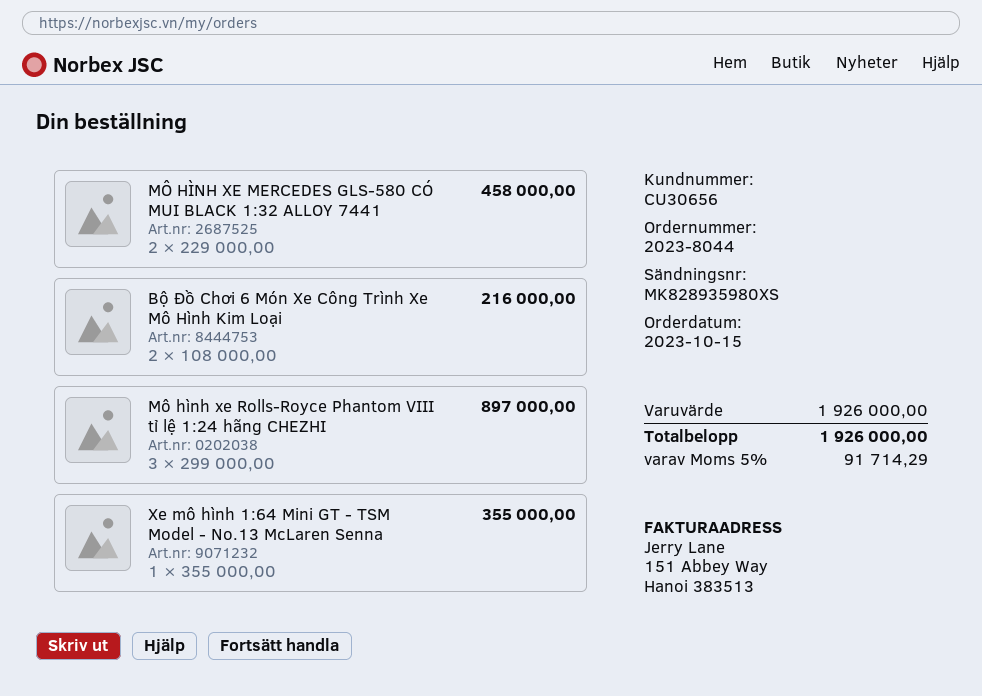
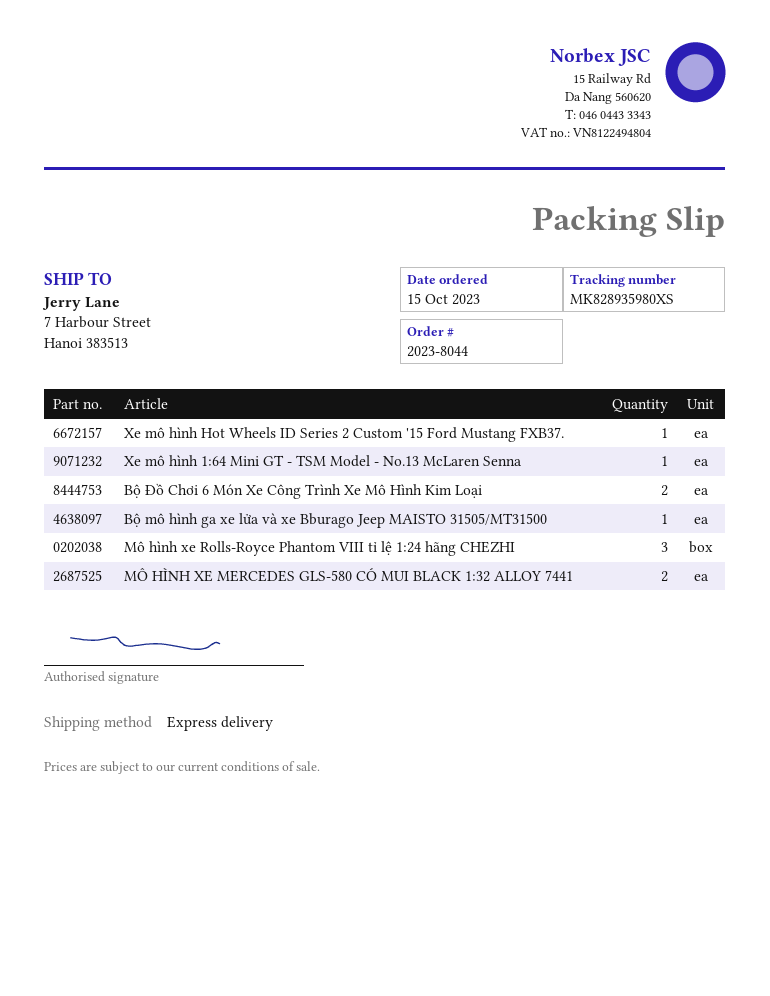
Xe mô hình Hot Wheels ID Series 2 Custom '15 Ford Mustang FXB37.: none -> 1
Bộ mô hình ga xe lửa và xe Bburago Jeep MAISTO 31505/MT31500: none -> 1

